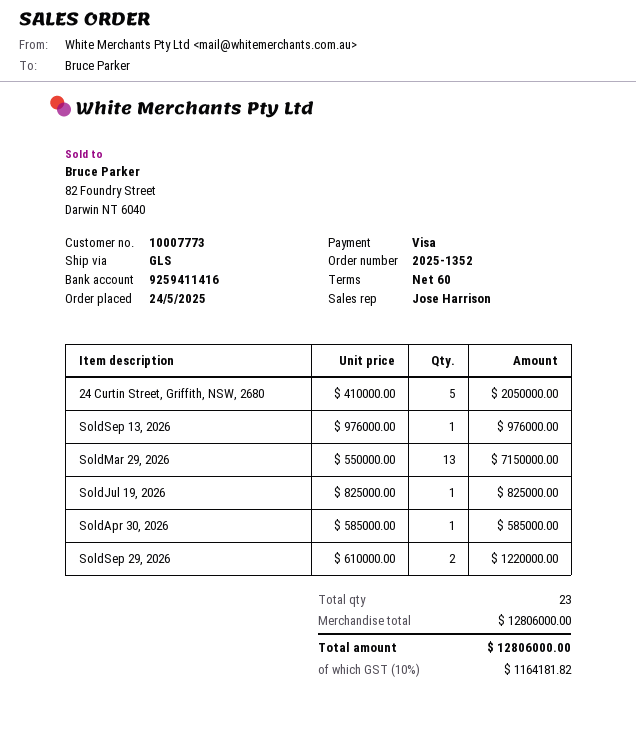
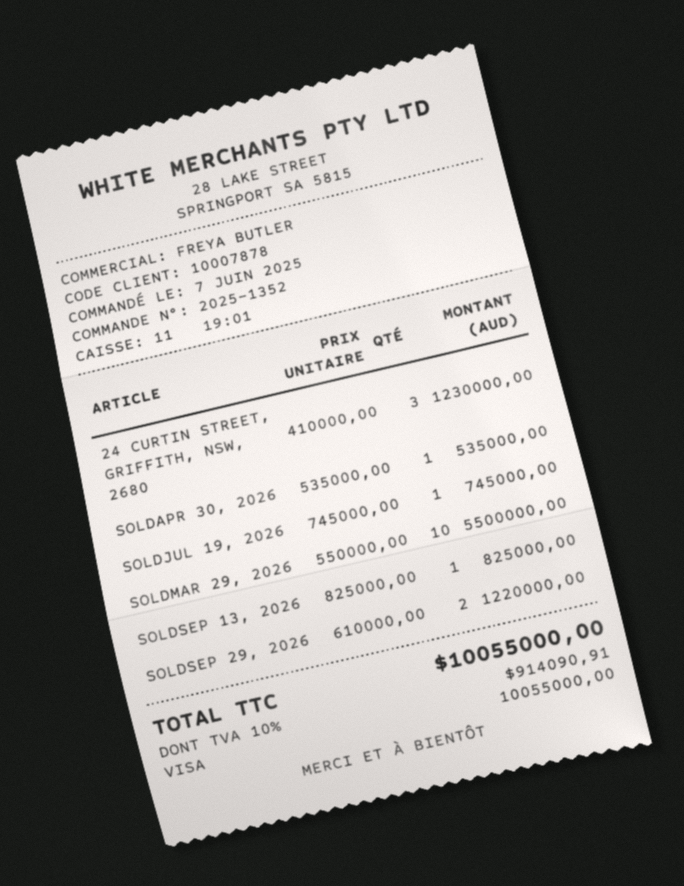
order date: 2025-05-24 -> 2025-06-07
customer number: 10007773 -> 10007878
sales rep: Jose Harrison -> FREYA BUTLER
24 Curtin Street, Griffith, NSW, 2680: 5 x 410000.00 = 2050000.00 -> 3 x 410000.00 = 1230000.00
SoldSep 13, 2026: 1 x 976000.00 = 976000.00 -> 1 x 825000.00 = 825000.00
SoldMar 29, 2026: 13 x 550000.00 = 7150000.00 -> 10 x 550000.00 = 5500000.00
SoldJul 19, 2026: 1 x 825000.00 = 825000.00 -> 1 x 745000.00 = 745000.00
SoldApr 30, 2026: 1 x 585000.00 = 585000.00 -> 1 x 535000.00 = 535000.00
tax: 10% = 1164181.82 -> 10% = 914090.91
total: 12806000.00 -> 10055000.00

